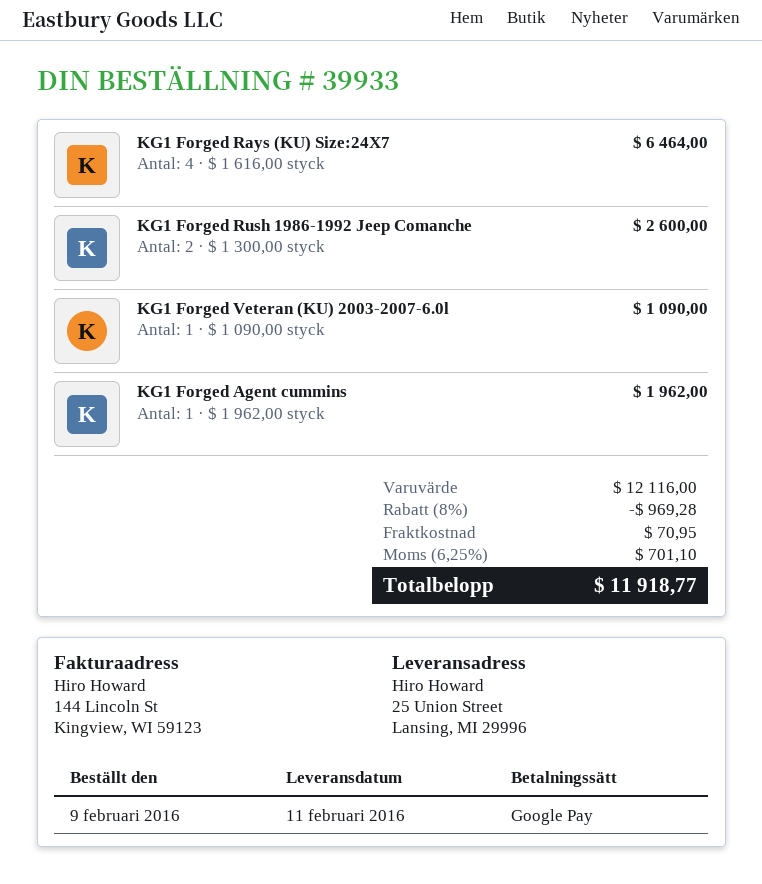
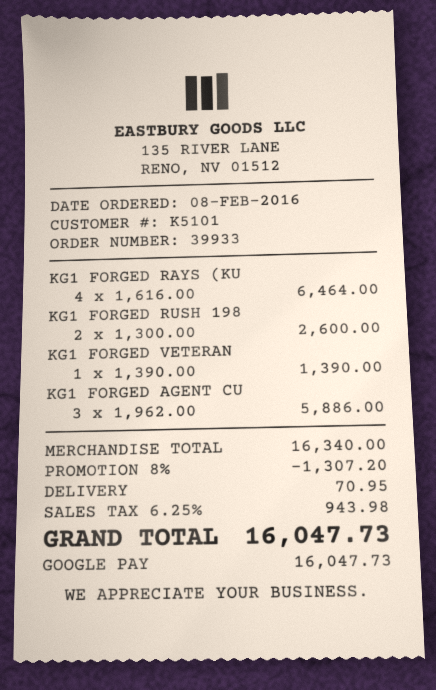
order date: 2016-02-09 -> 2016-02-08
KG1 Forged Veteran (KU) 2003-2007-6.0l: 1 x 1090.00 = 1090.00 -> 1 x 1390.00 = 1390.00
KG1 Forged Agent cummins: 1 x 1962.00 = 1962.00 -> 3 x 1962.00 = 5886.00
subtotal: 12116.00 -> 16340.00
discount: 8% = 969.28 -> 8% = 1307.20
tax: 6.25% = 701.10 -> 6.25% = 943.98
total: 11918.77 -> 16047.73

